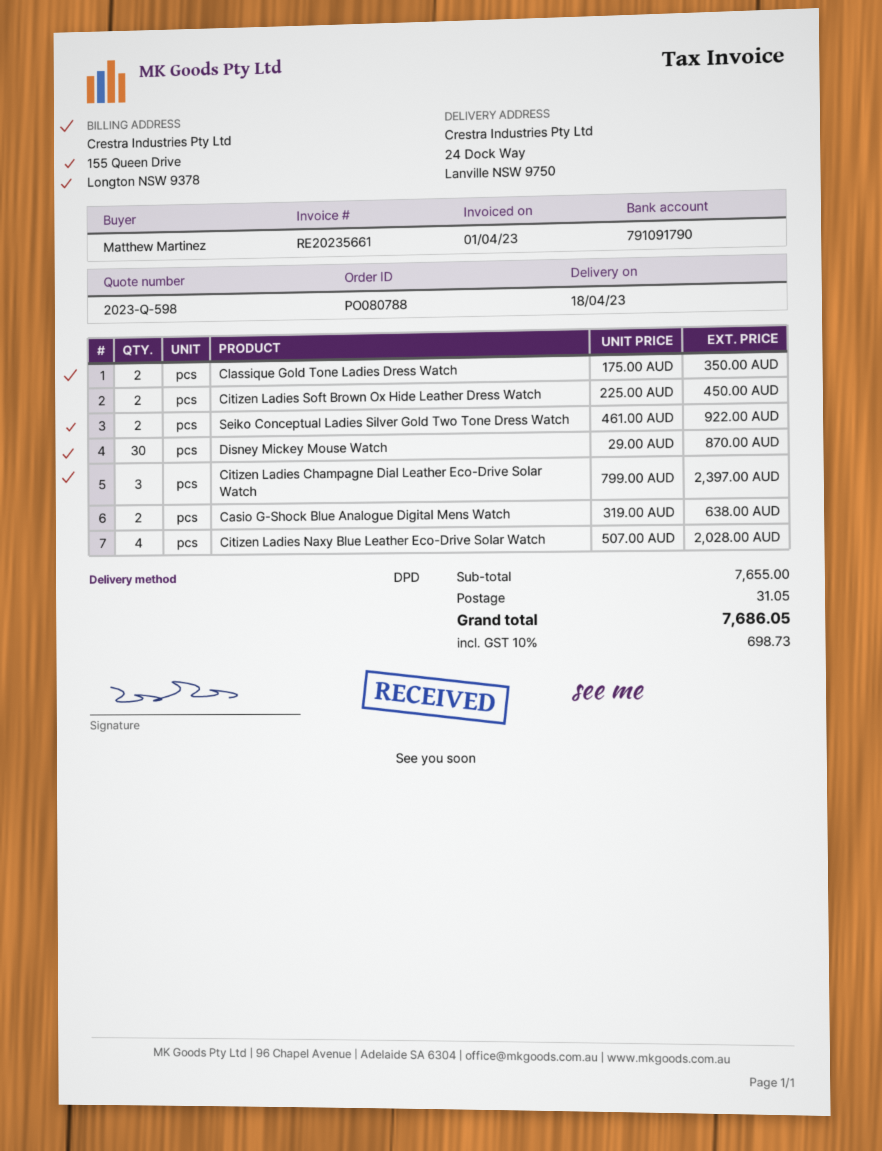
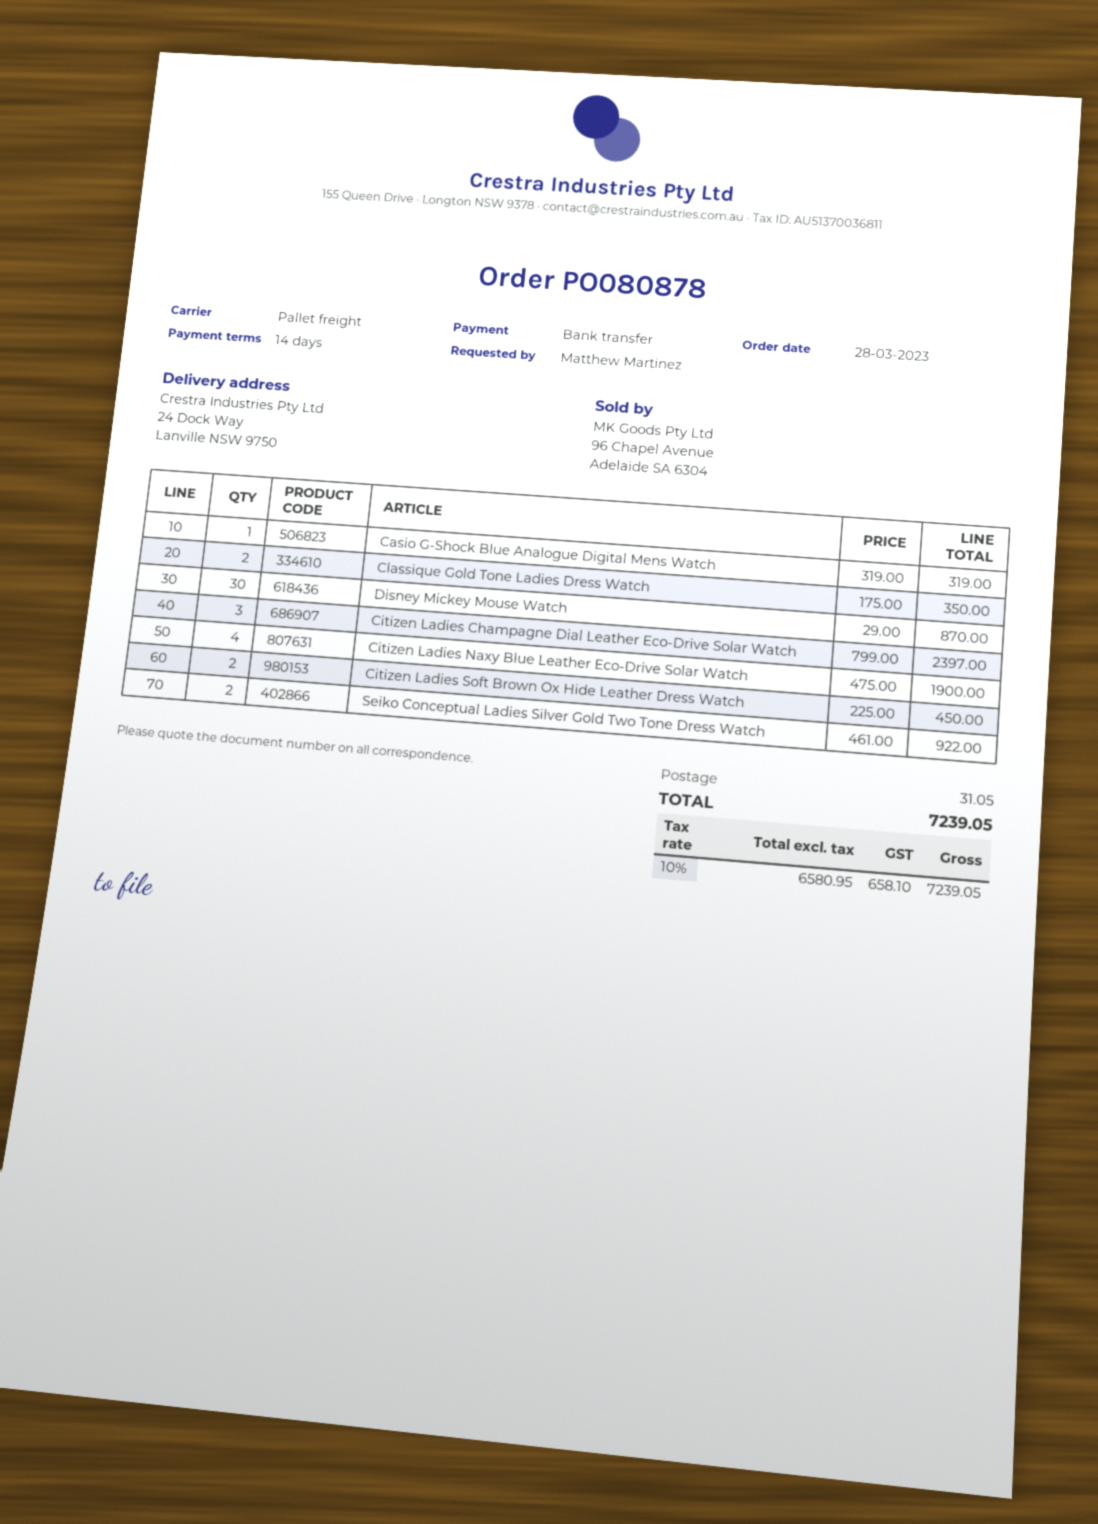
order number: PO080788 -> PO080878
shipping method: DPD -> pallet freight
Casio G-Shock Blue Analogue Digital Mens Watch: 2 x 319.00 = 638.00 -> 1 x 319.00 = 319.00
Citizen Ladies Naxy Blue Leather Eco-Drive Solar Watch: 4 x 507.00 = 2028.00 -> 4 x 475.00 = 1900.00
tax: 10% = 698.73 -> 10% = 658.10
total: 7686.05 -> 7239.05

